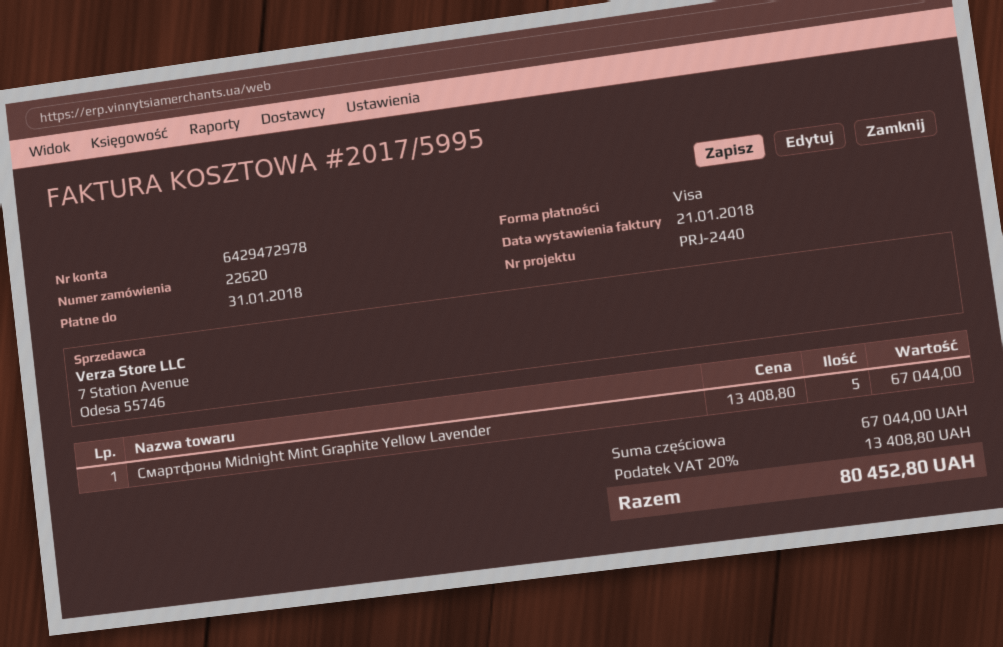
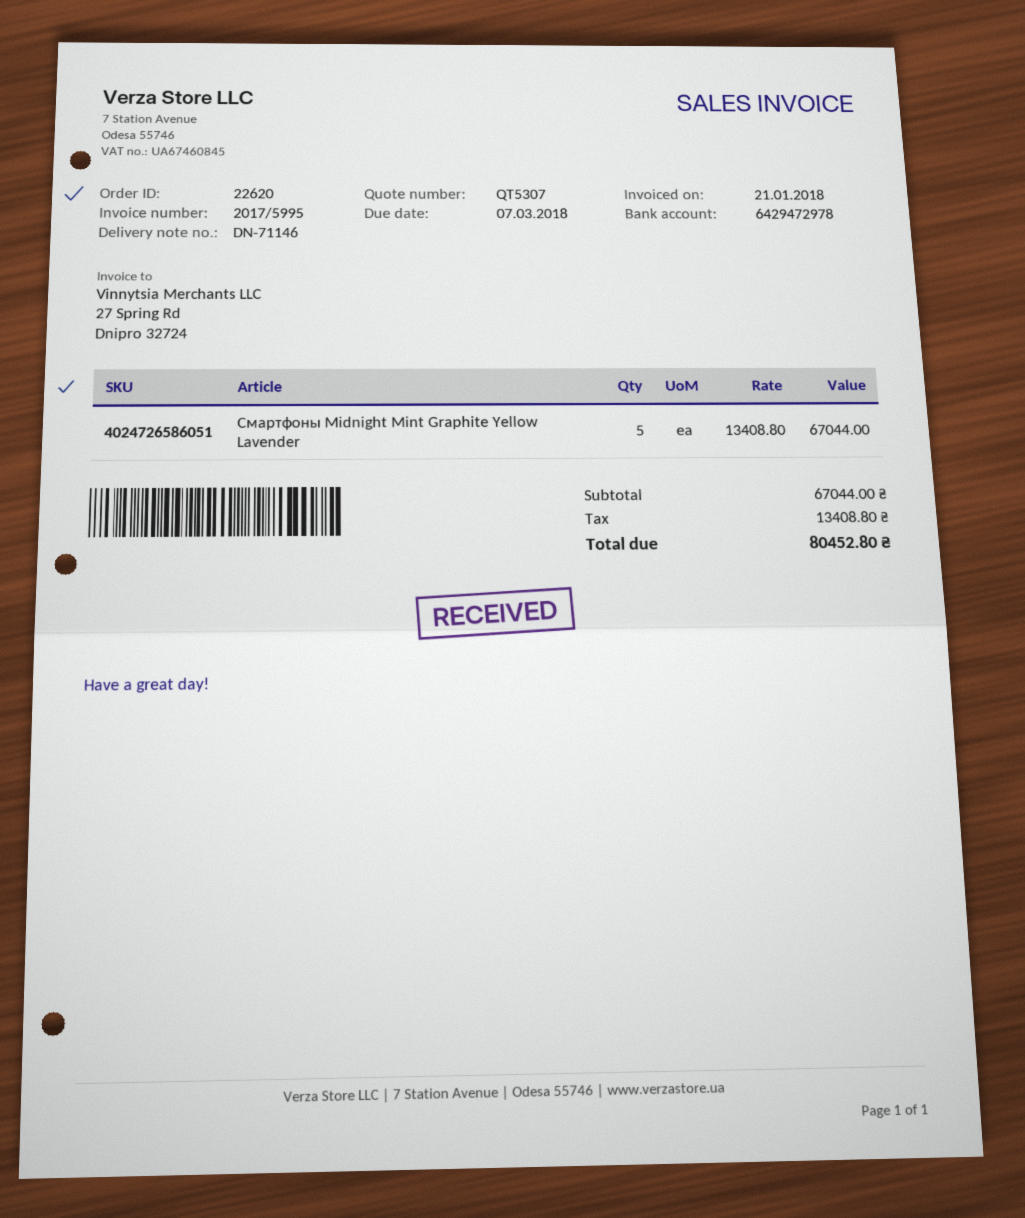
due date: 2018-01-31 -> 2018-03-07

